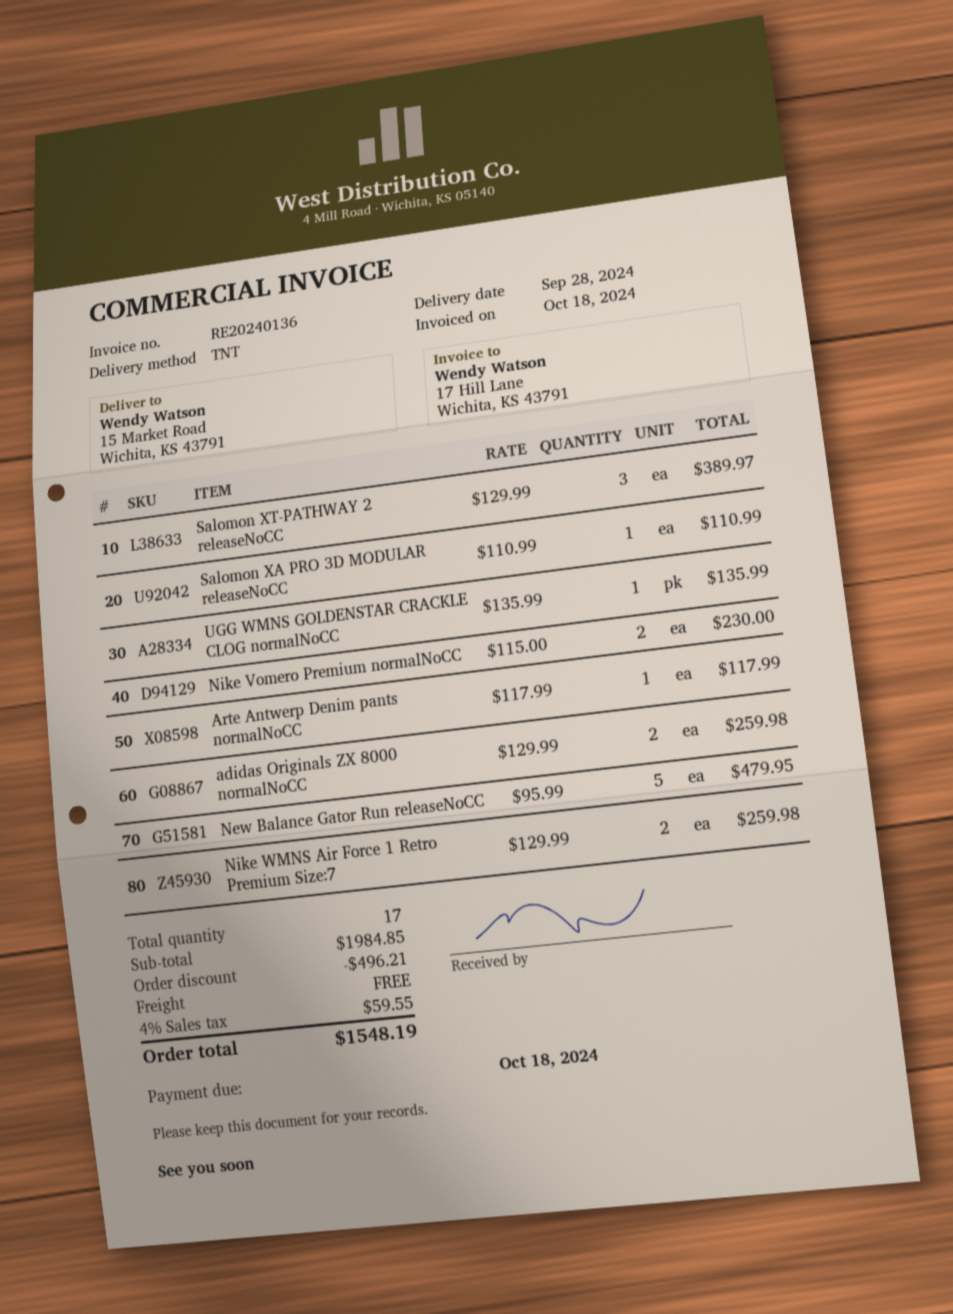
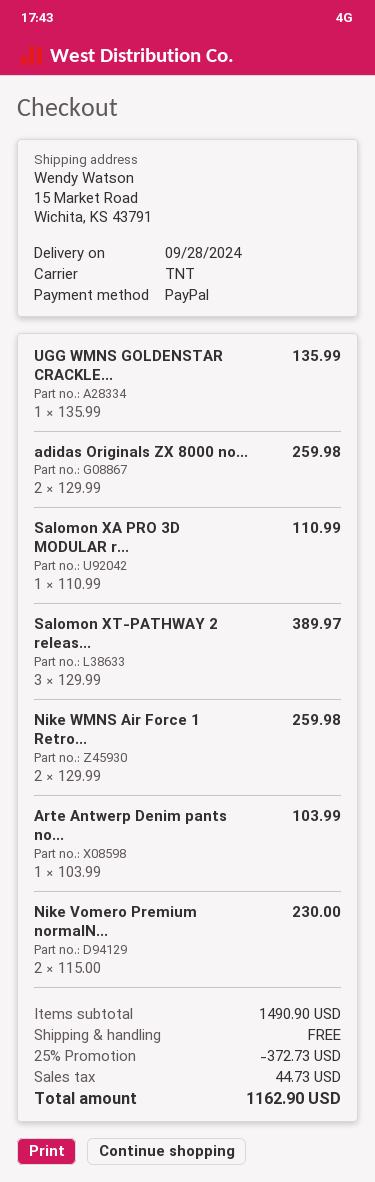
Arte Antwerp Denim pants normalNoCC: 1 x 117.99 = 117.99 -> 1 x 103.99 = 103.99
New Balance Gator Run releaseNoCC: 5 x 95.99 = 479.95 -> none
subtotal: 1984.85 -> 1490.90
discount: 496.21 -> 372.73
tax: 59.55 -> 44.73
total: 1548.19 -> 1162.90

